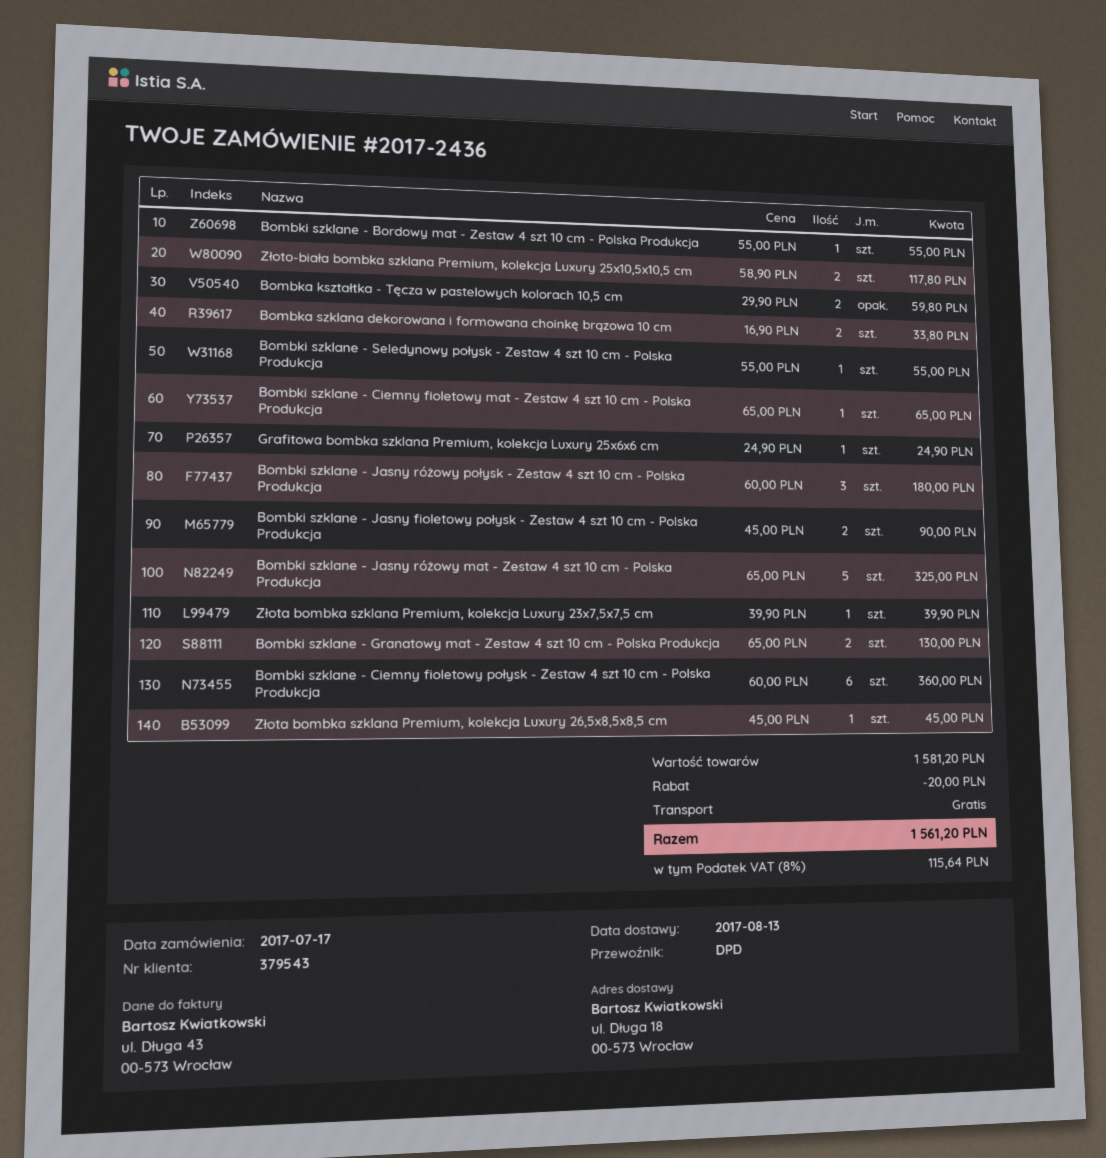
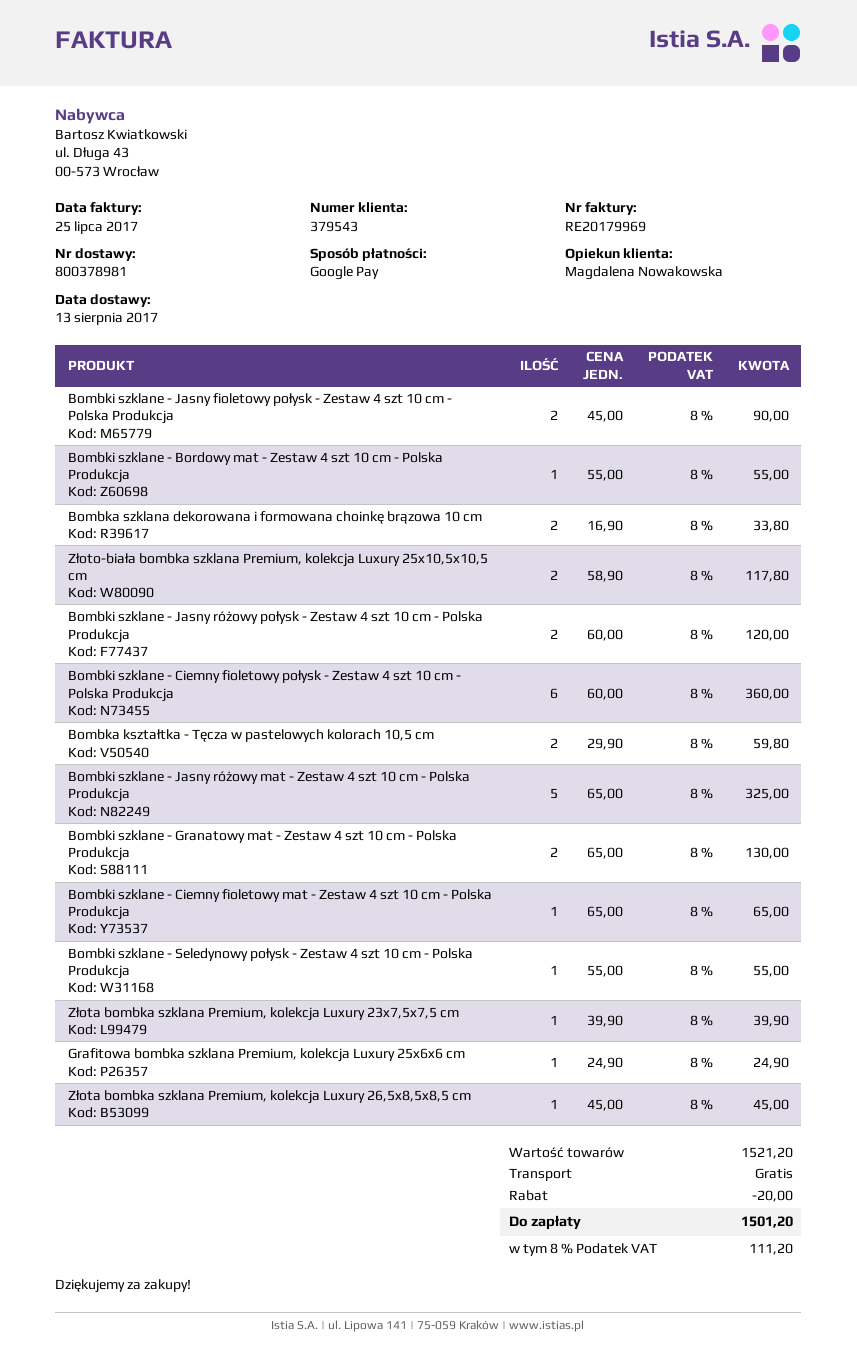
Bombki szklane - Jasny różowy połysk - Zestaw 4 szt 10 cm - Polska Produkcja: 3 x 60.00 = 180.00 -> 2 x 60.00 = 120.00
subtotal: 1581.20 -> 1521.20
tax: 8% = 115.64 -> 8% = 111.20
total: 1561.20 -> 1501.20

